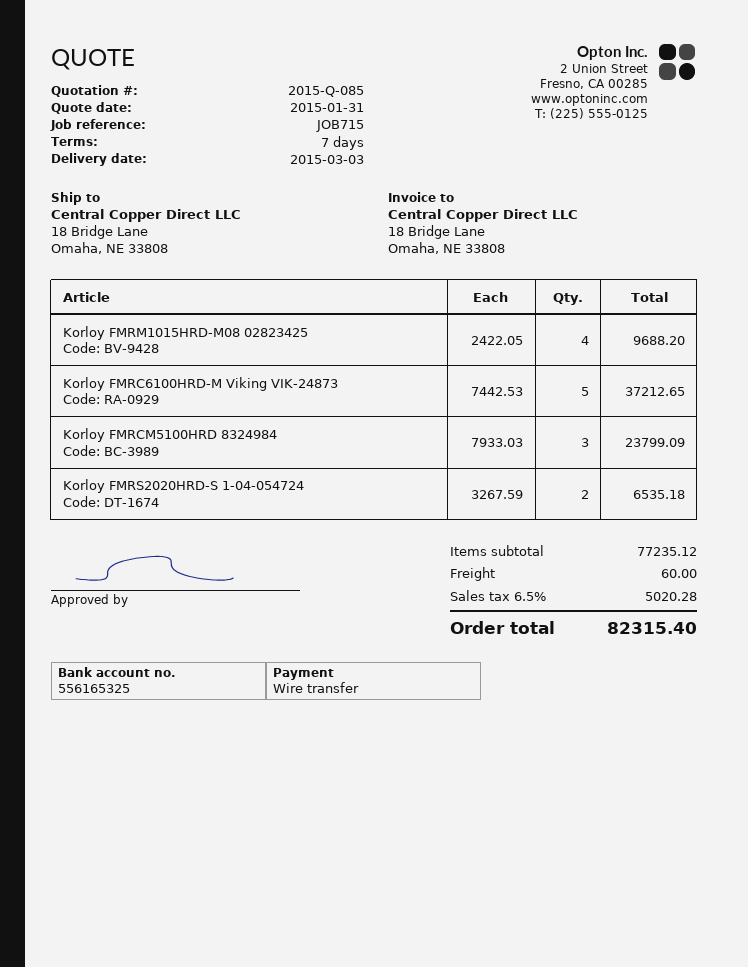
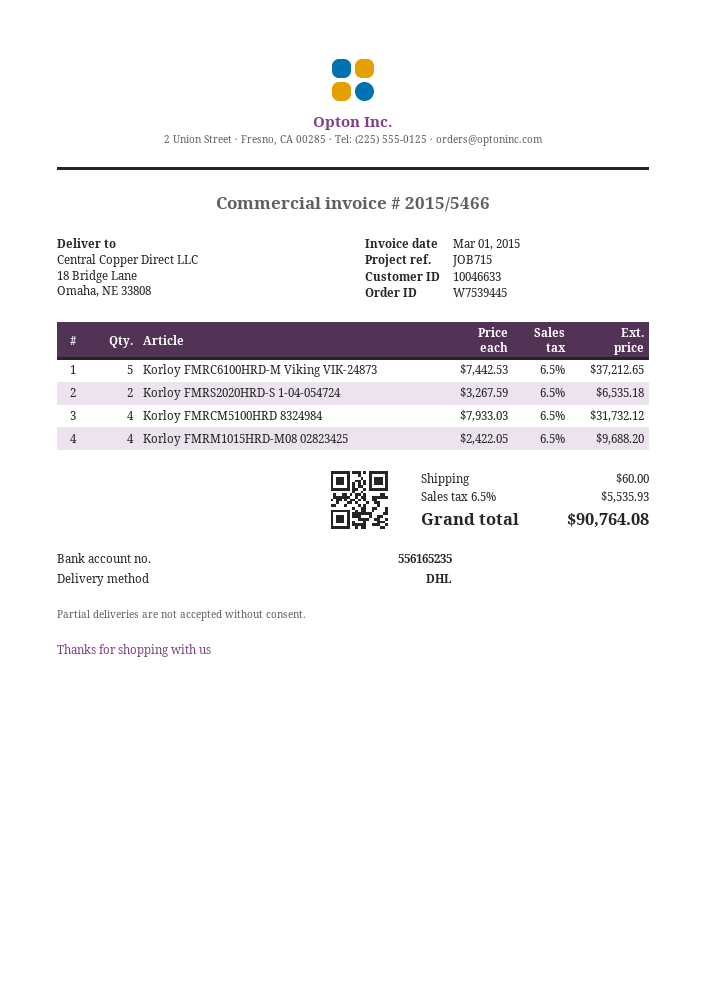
bank account: 556165325 -> 556165235
Korloy FMRCM5100HRD 8324984: 3 x 7933.03 = 23799.09 -> 4 x 7933.03 = 31732.12
tax: 6.5% = 5020.28 -> 6.5% = 5535.93
total: 82315.40 -> 90764.08

